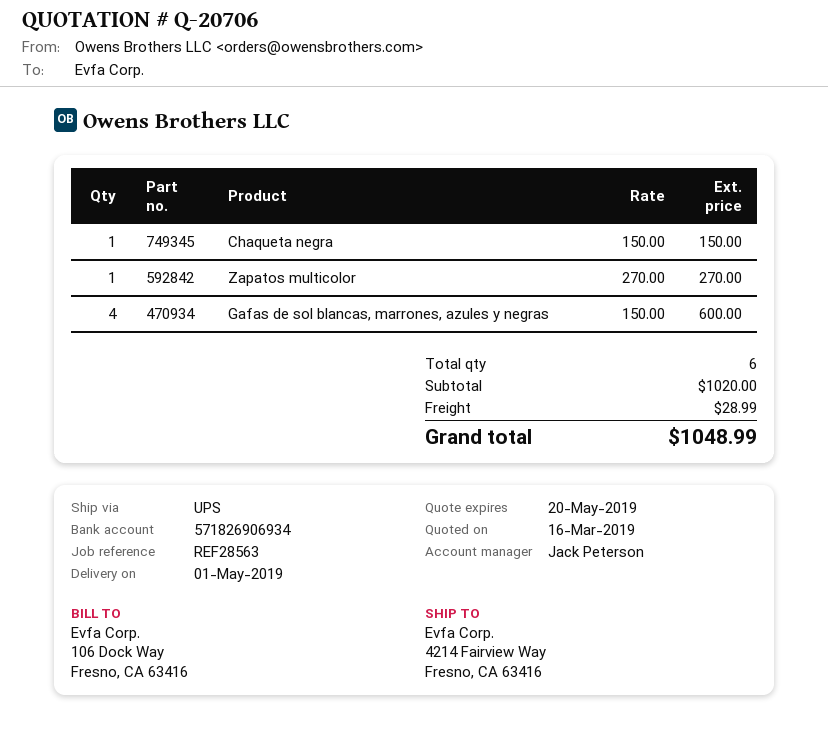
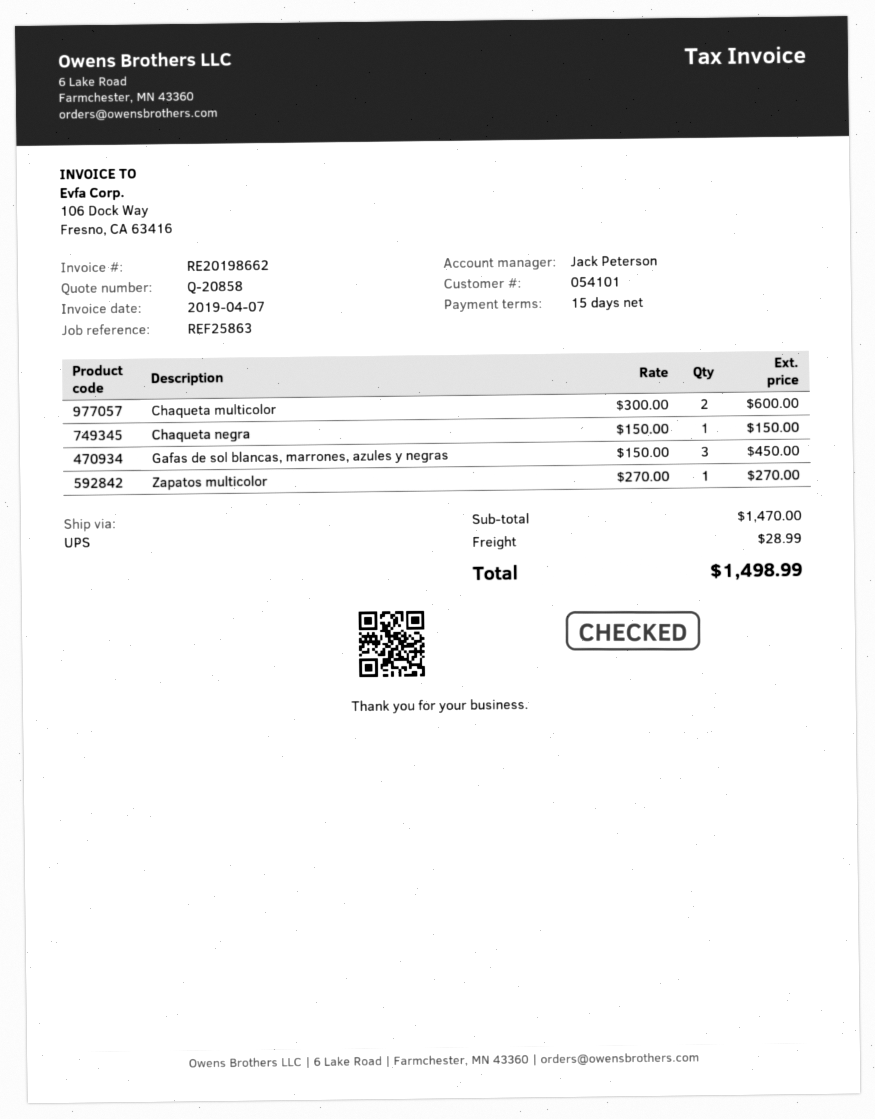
quote number: Q-20706 -> Q-20858
reference: REF28563 -> REF25863
Gafas de sol blancas, marrones, azules y negras: 4 x 150.00 = 600.00 -> 3 x 150.00 = 450.00
Chaqueta multicolor: none -> 2 x 300.00 = 600.00
subtotal: 1020.00 -> 1470.00
total: 1048.99 -> 1498.99

